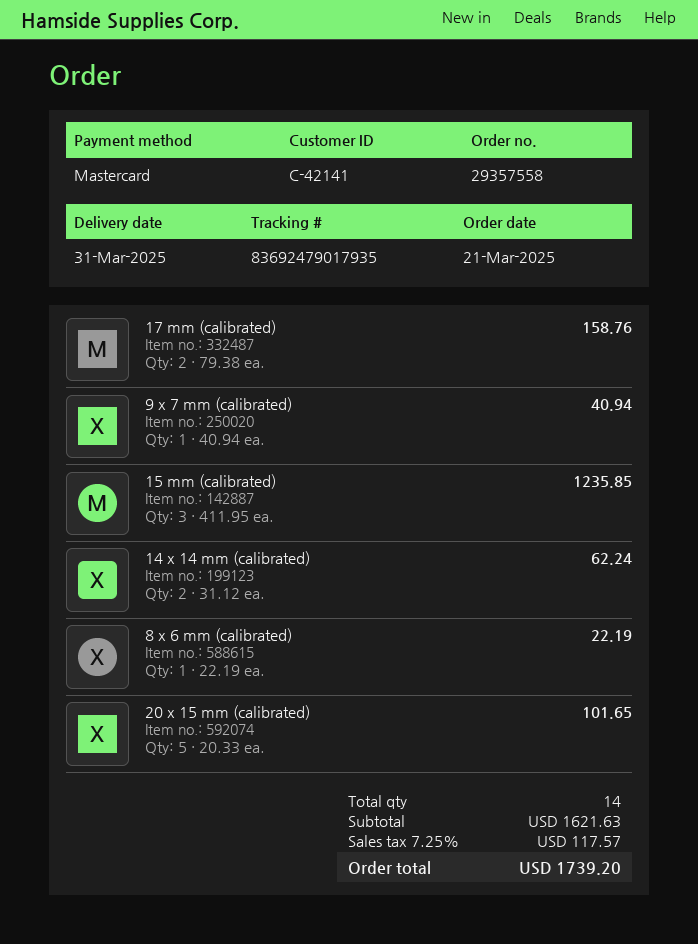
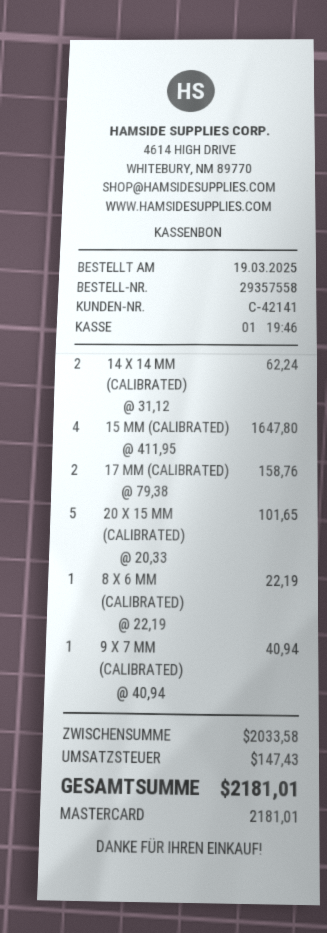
order date: 2025-03-21 -> 2025-03-19
15 mm (calibrated): 3 x 411.95 = 1235.85 -> 4 x 411.95 = 1647.80
subtotal: 1621.63 -> 2033.58
tax: 117.57 -> 147.43
total: 1739.20 -> 2181.01

